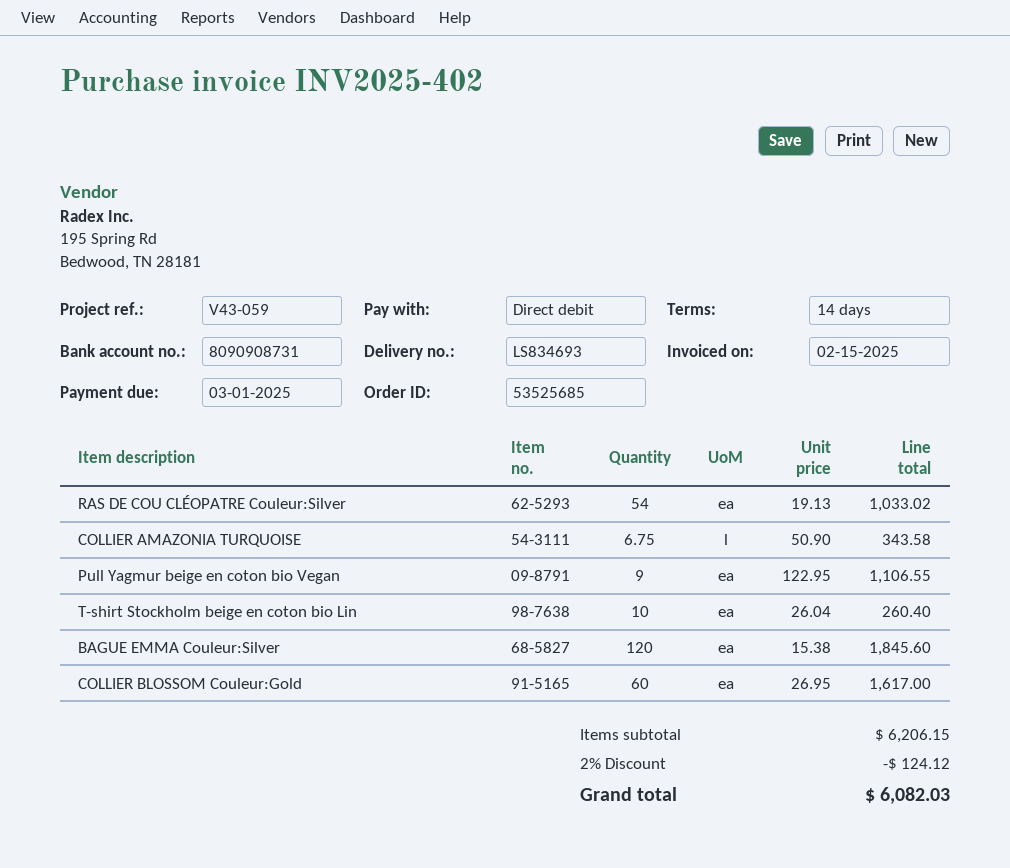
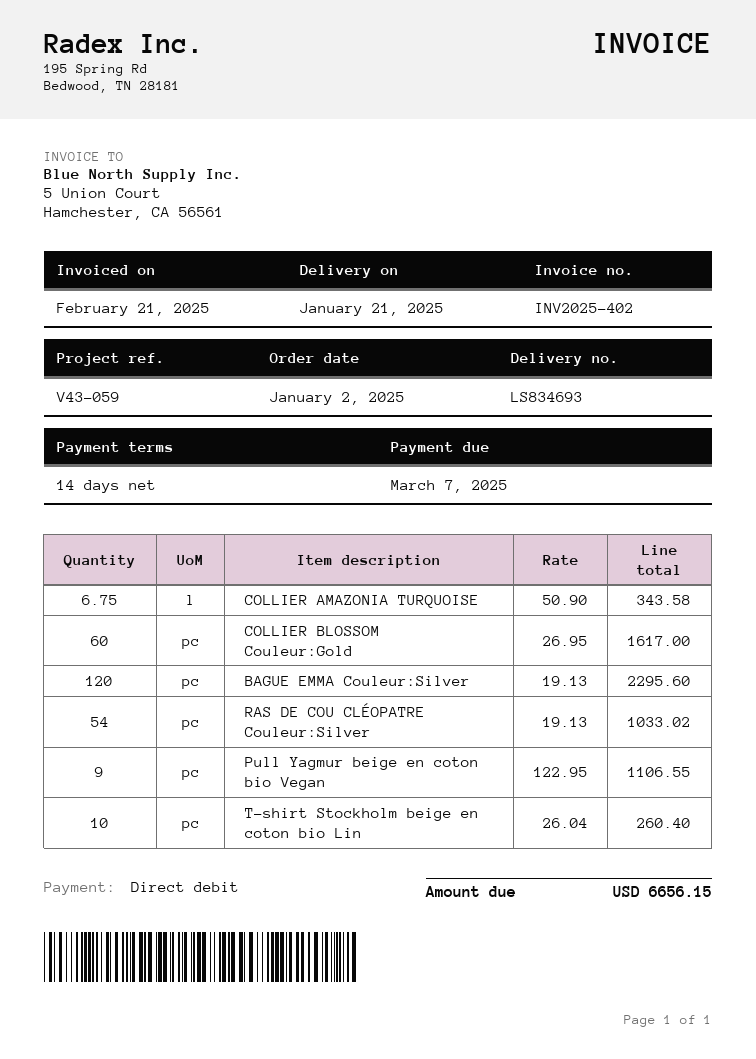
invoice date: 2025-02-15 -> 2025-02-21
due date: 2025-03-01 -> 2025-03-07
BAGUE EMMA Couleur:Silver: 120 x 15.38 = 1845.60 -> 120 x 19.13 = 2295.60
discount: 2% = 124.12 -> none
total: 6082.03 -> 6656.15

